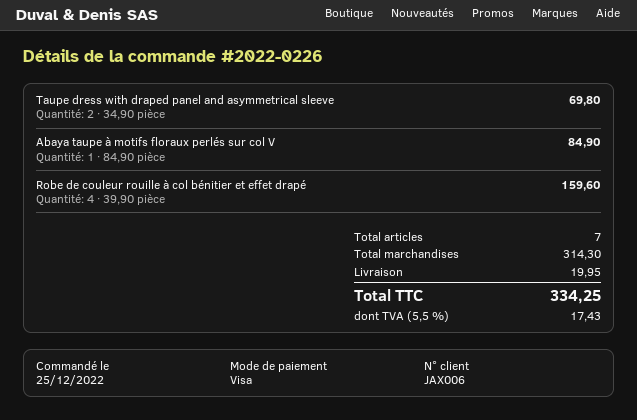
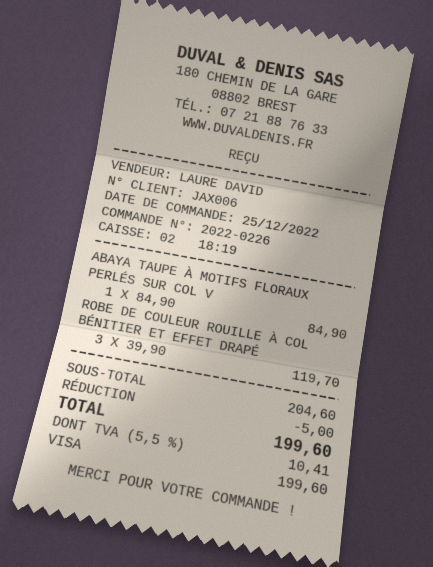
Taupe dress with draped panel and asymmetrical sleeve: 2 x 34.90 = 69.80 -> none
Robe de couleur rouille à col bénitier et effet drapé: 4 x 39.90 = 159.60 -> 3 x 39.90 = 119.70
subtotal: 314.30 -> 204.60
discount: none -> 5.00
shipping: 19.95 -> none
tax: 5.5% = 17.43 -> 5.5% = 10.41
total: 334.25 -> 199.60

